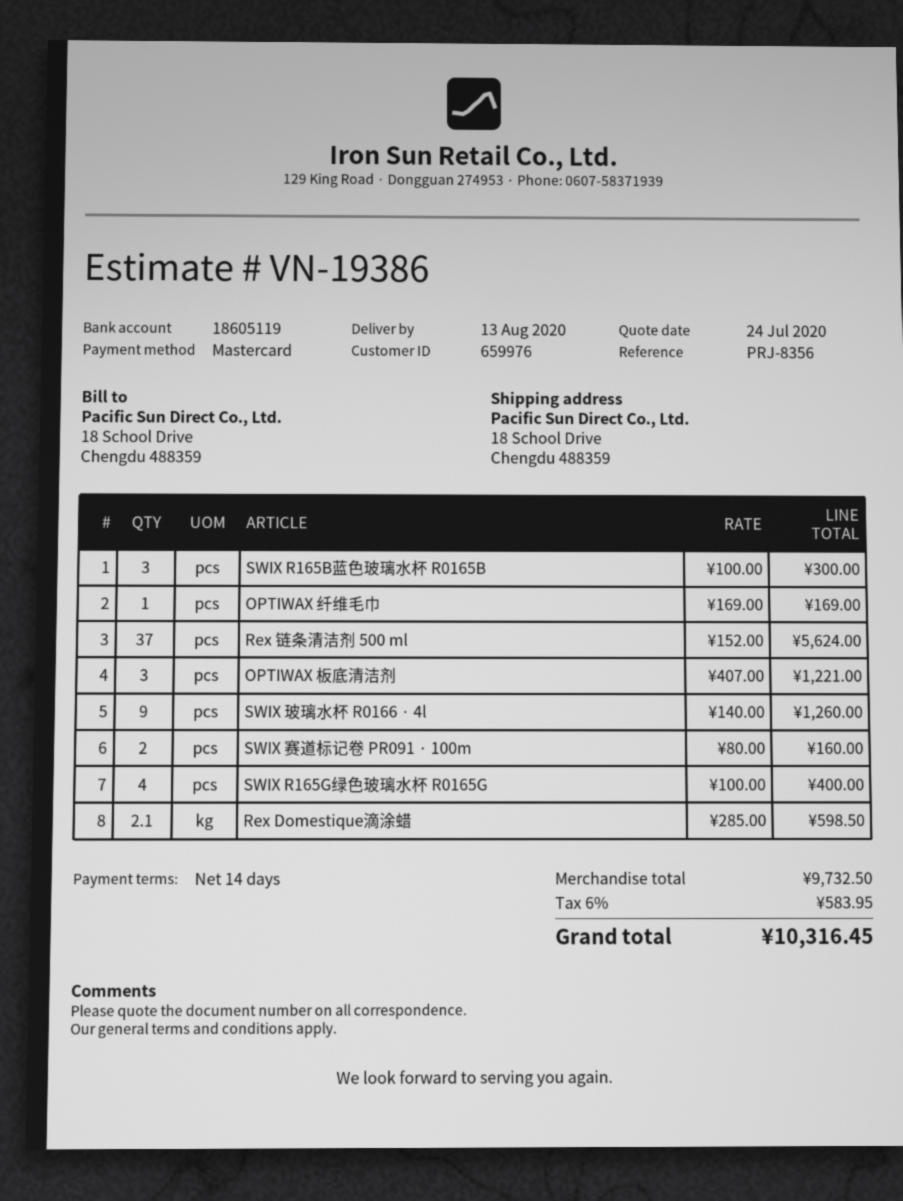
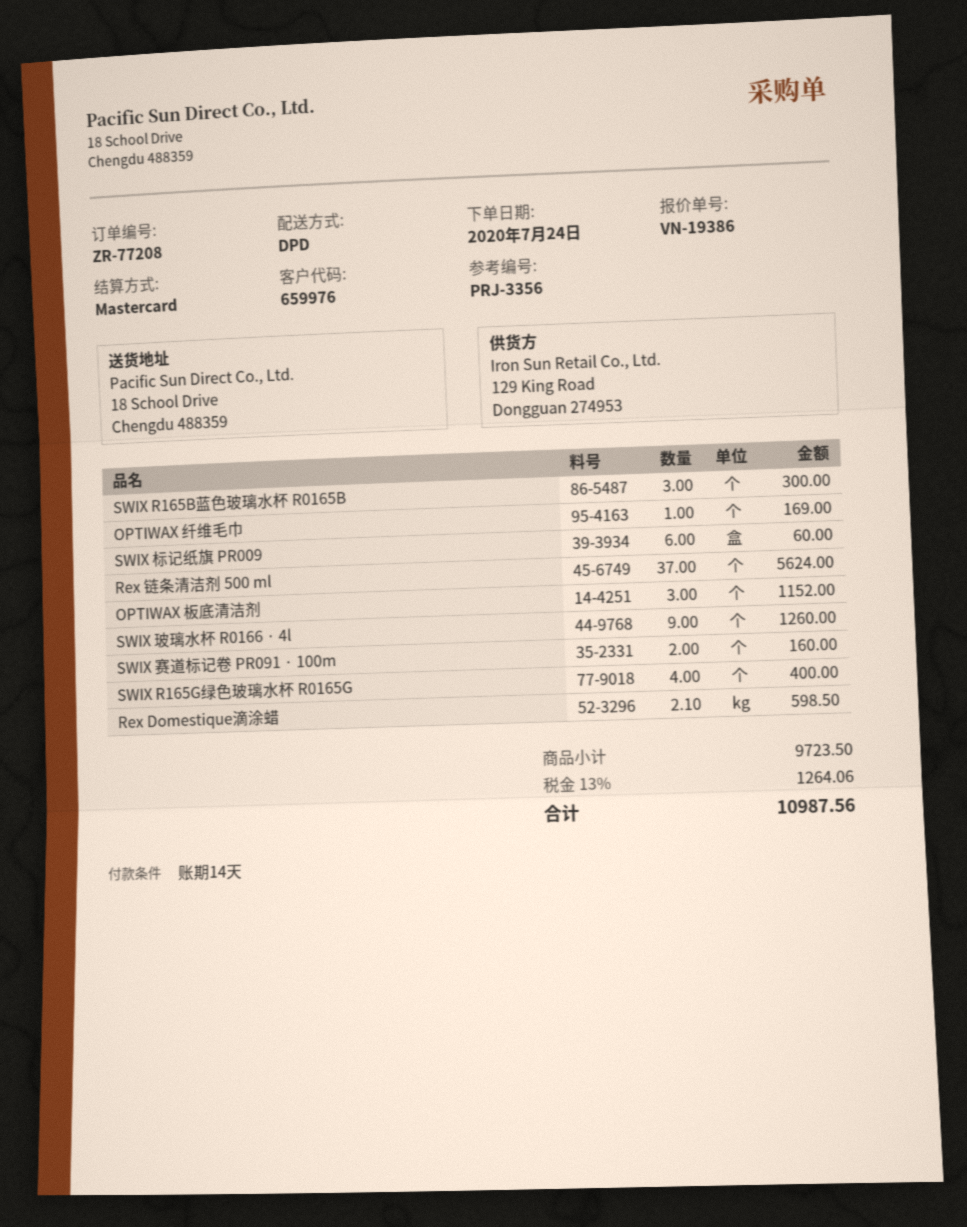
reference: PRJ-8356 -> PRJ-3356
OPTIWAX 板底清洁剂: 3 for 1221.00 -> 3 for 1152.00
SWIX 标记纸旗 PR009: none -> 6 for 60.00
subtotal: 9732.50 -> 9723.50
tax: 6% = 583.95 -> 13% = 1264.06
total: 10316.45 -> 10987.56

